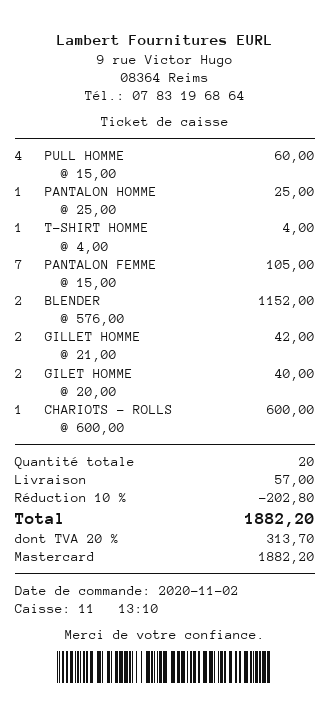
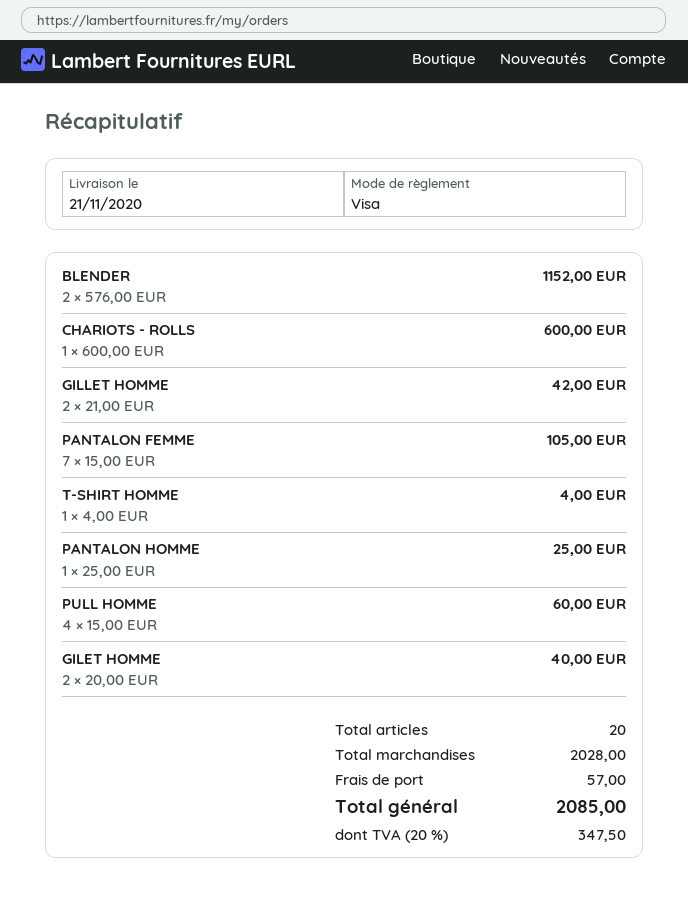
payment method: Mastercard -> Visa
discount: 10% = 202.80 -> none
tax: 20% = 313.70 -> 20% = 347.50
total: 1882.20 -> 2085.00

